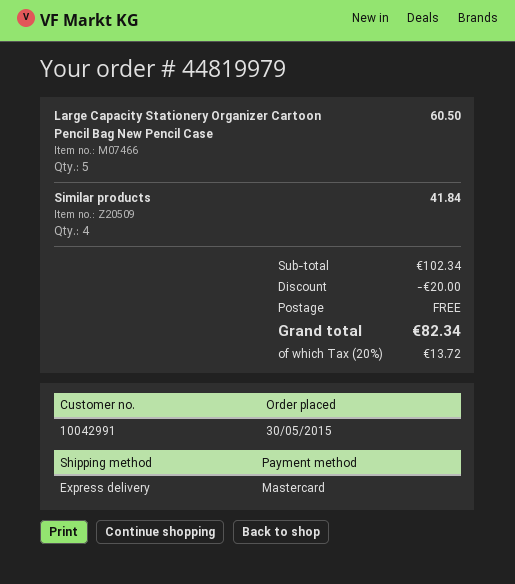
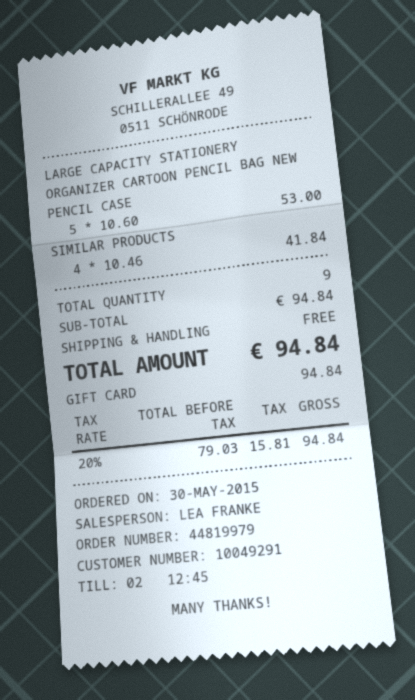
customer number: 10042991 -> 10049291
payment method: Mastercard -> gift card
Large Capacity Stationery Organizer Cartoon Pencil Bag New Pencil Case: 5 for 60.50 -> 5 for 53.00
subtotal: 102.34 -> 94.84
discount: 20.00 -> none
tax: 20% = 13.72 -> 20% = 15.81
total: 82.34 -> 94.84

